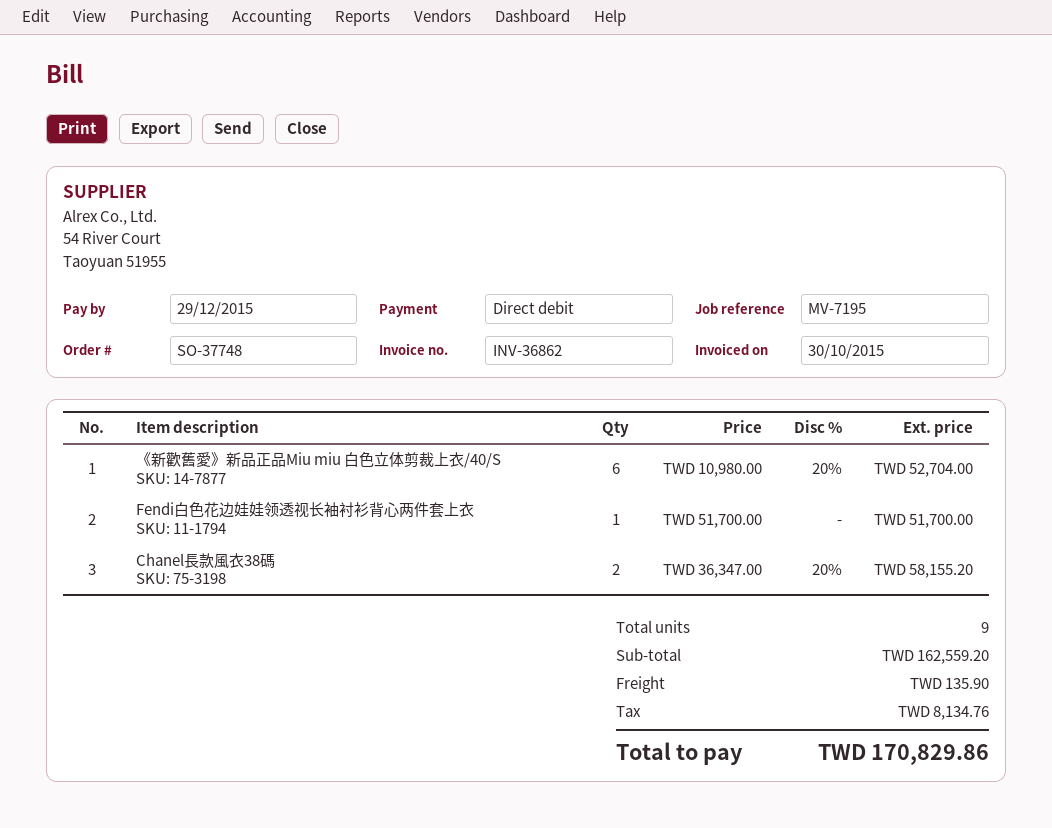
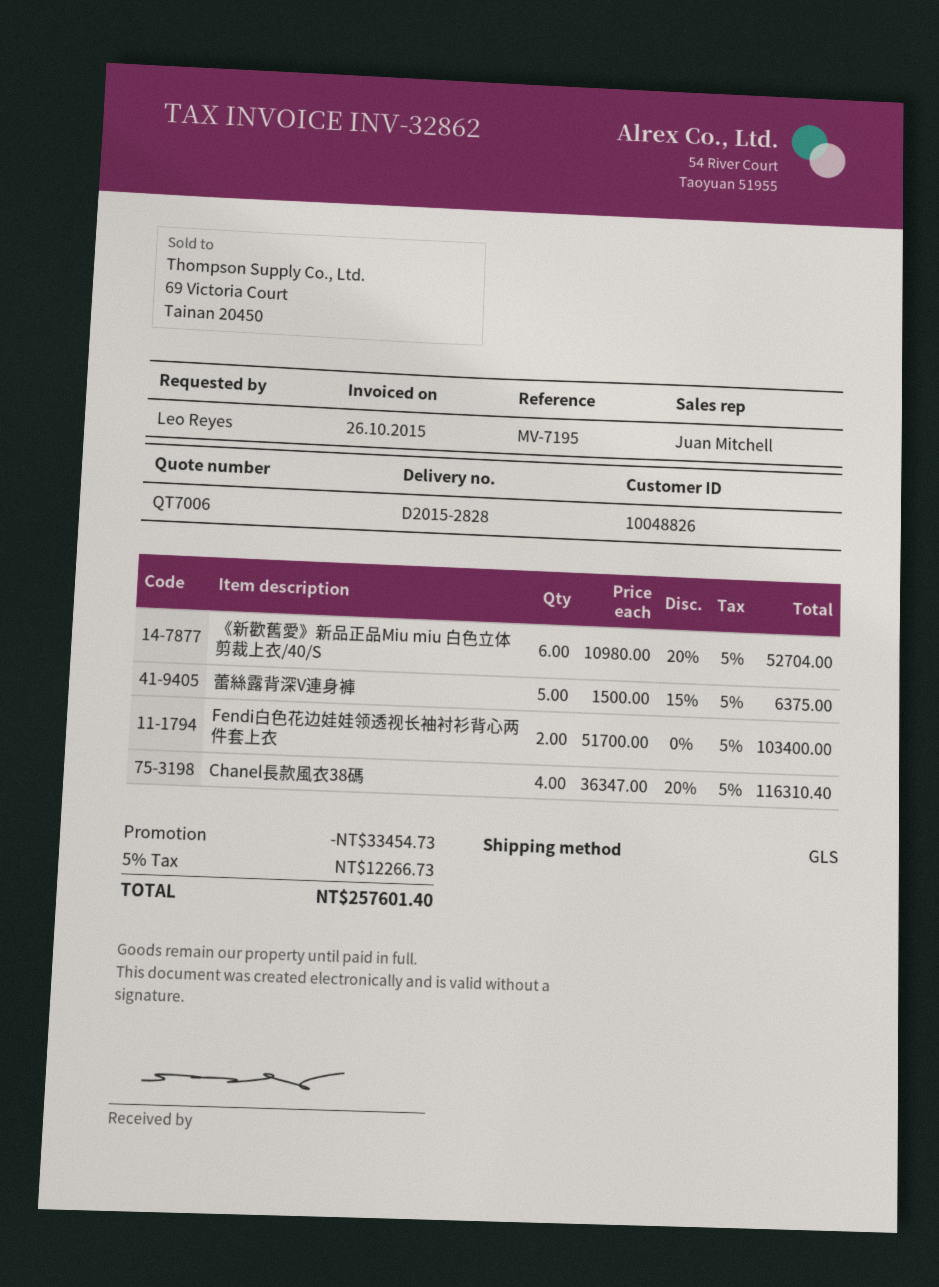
invoice number: INV-36862 -> INV-32862
invoice date: 2015-10-30 -> 2015-10-26
Fendi白色花边娃娃领透视长袖衬衫背心两件套上衣: 1 x 51700.00 = 51700.00 -> 2 x 51700.00 = 103400.00
Chanel長款風衣38碼: 2 x 36347.00 - 20% = 58155.20 -> 4 x 36347.00 - 20% = 116310.40
蕾絲露背深V連身褲: none -> 5 x 1500.00 - 15% = 6375.00
discount: none -> 33454.73
shipping: 135.90 -> none
tax: 8134.76 -> 12266.73
total: 170829.86 -> 257601.40

